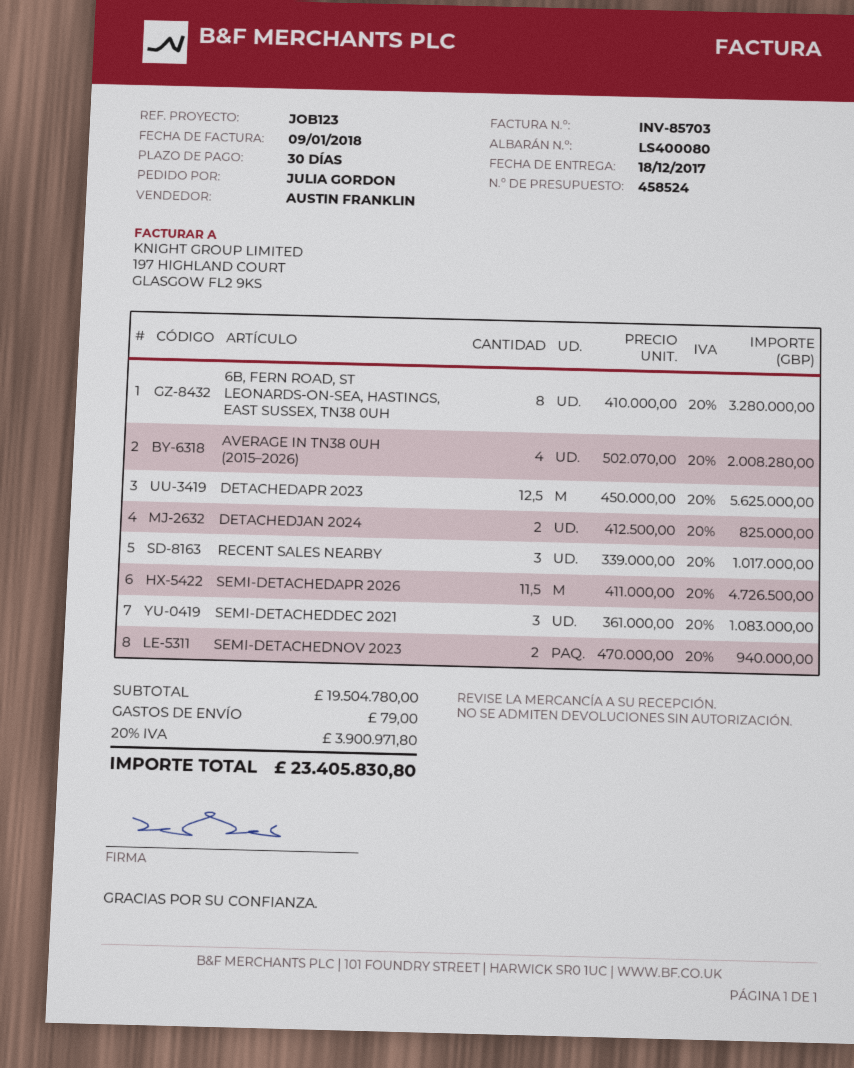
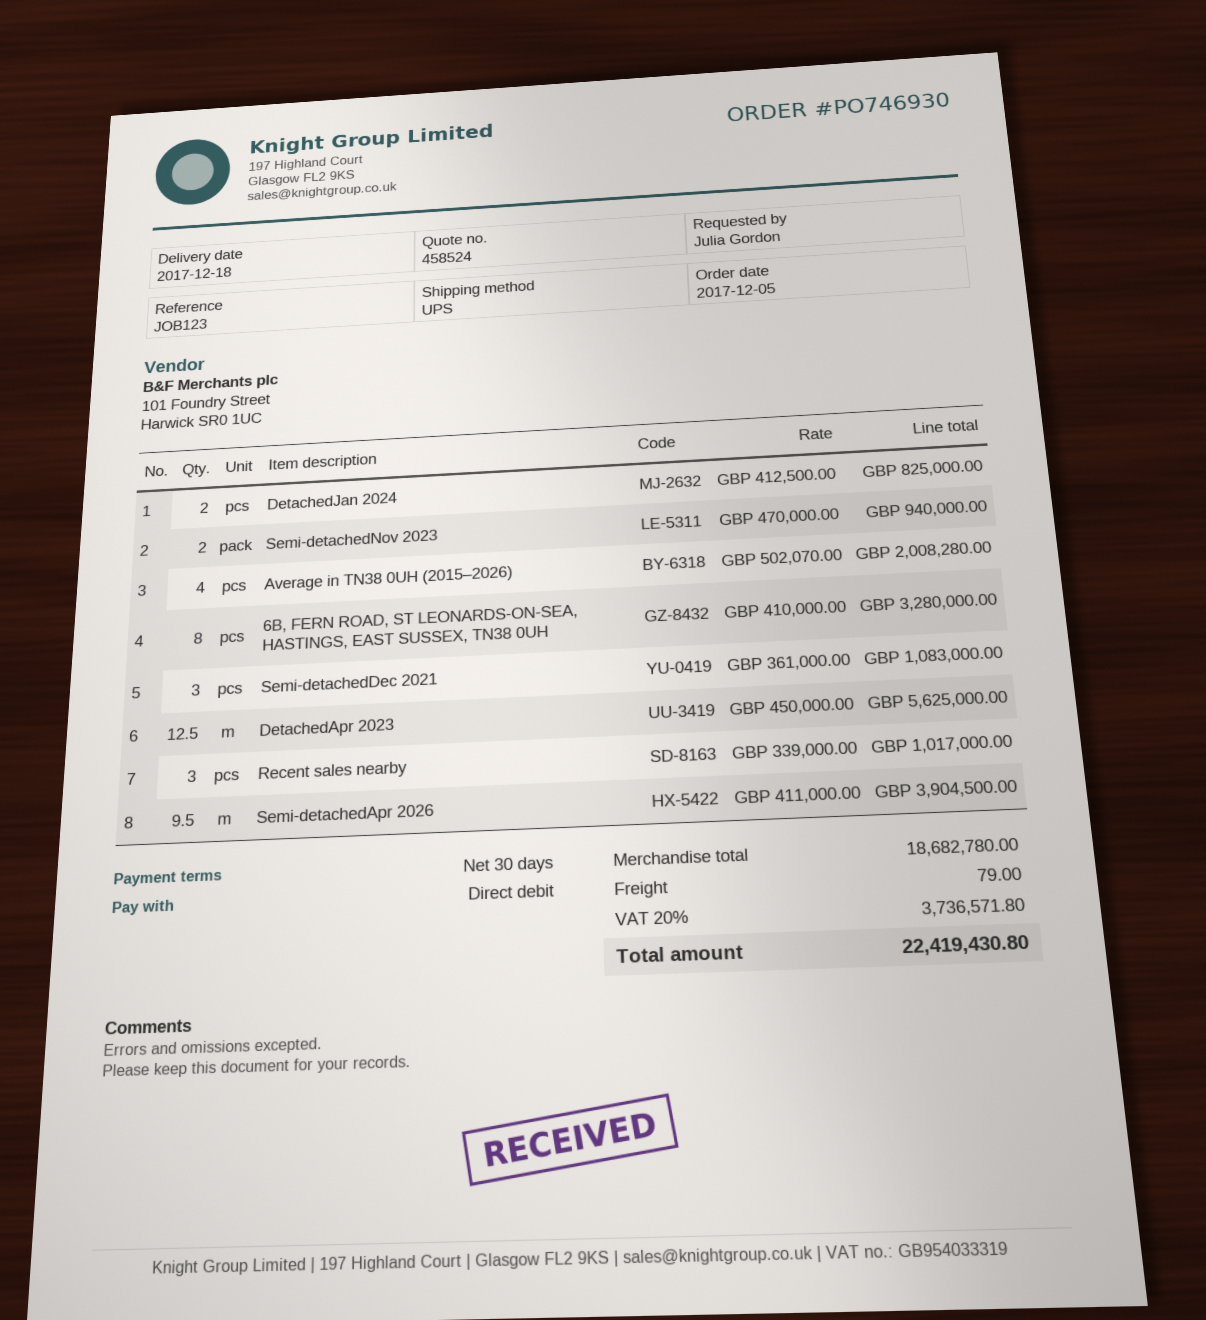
SEMI-DETACHEDAPR 2026: 11.5 x 411000.00 = 4726500.00 -> 9.5 x 411000.00 = 3904500.00
subtotal: 19504780.00 -> 18682780.00
tax: 20% = 3900971.80 -> 20% = 3736571.80
total: 23405830.80 -> 22419430.80

